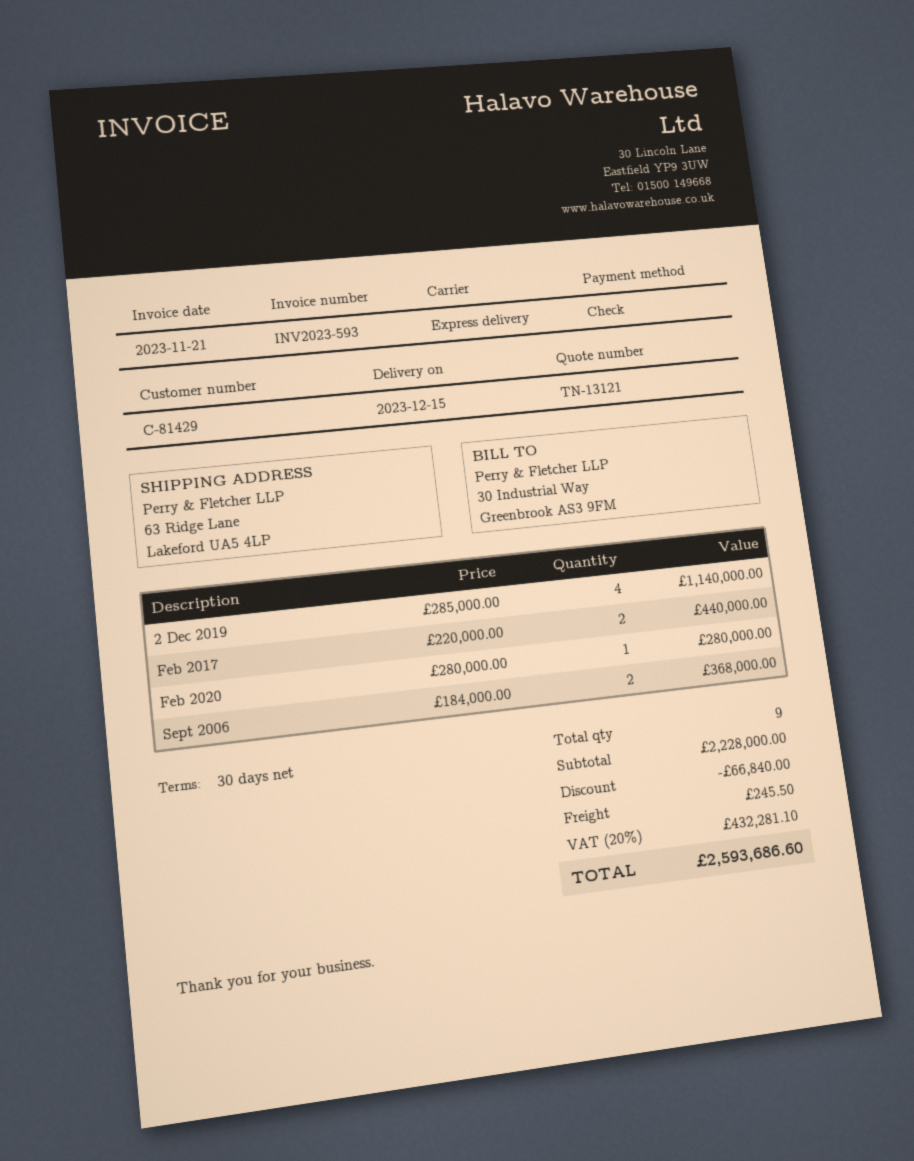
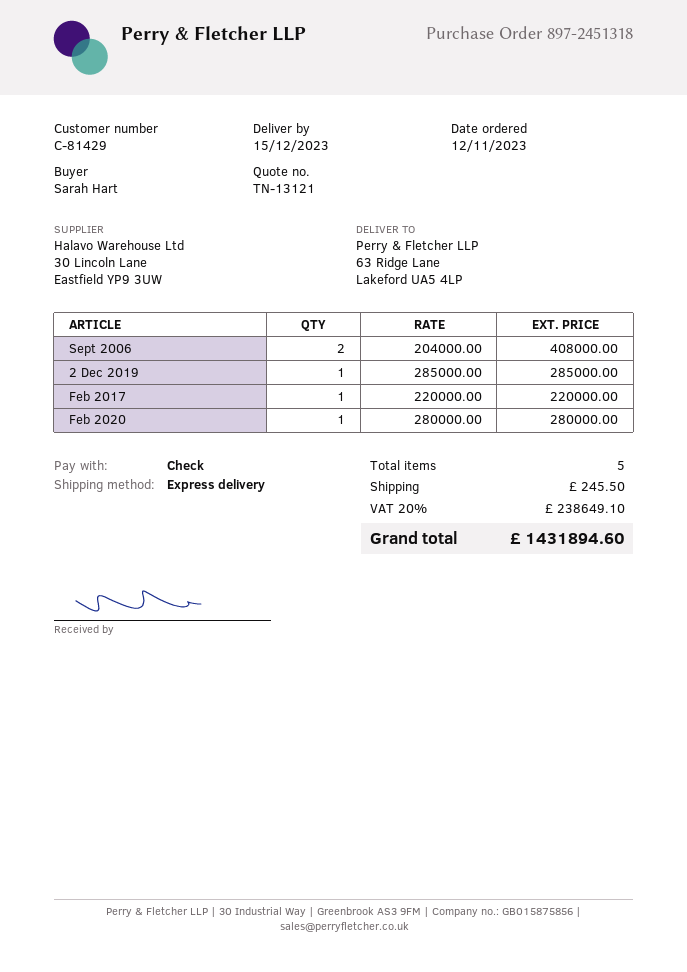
2 Dec 2019: 4 x 285000.00 = 1140000.00 -> 1 x 285000.00 = 285000.00
Feb 2017: 2 x 220000.00 = 440000.00 -> 1 x 220000.00 = 220000.00
Sept 2006: 2 x 184000.00 = 368000.00 -> 2 x 204000.00 = 408000.00
total quantity: 9 -> 5
discount: 66840.00 -> none
tax: 20% = 432281.10 -> 20% = 238649.10
total: 2593686.60 -> 1431894.60

